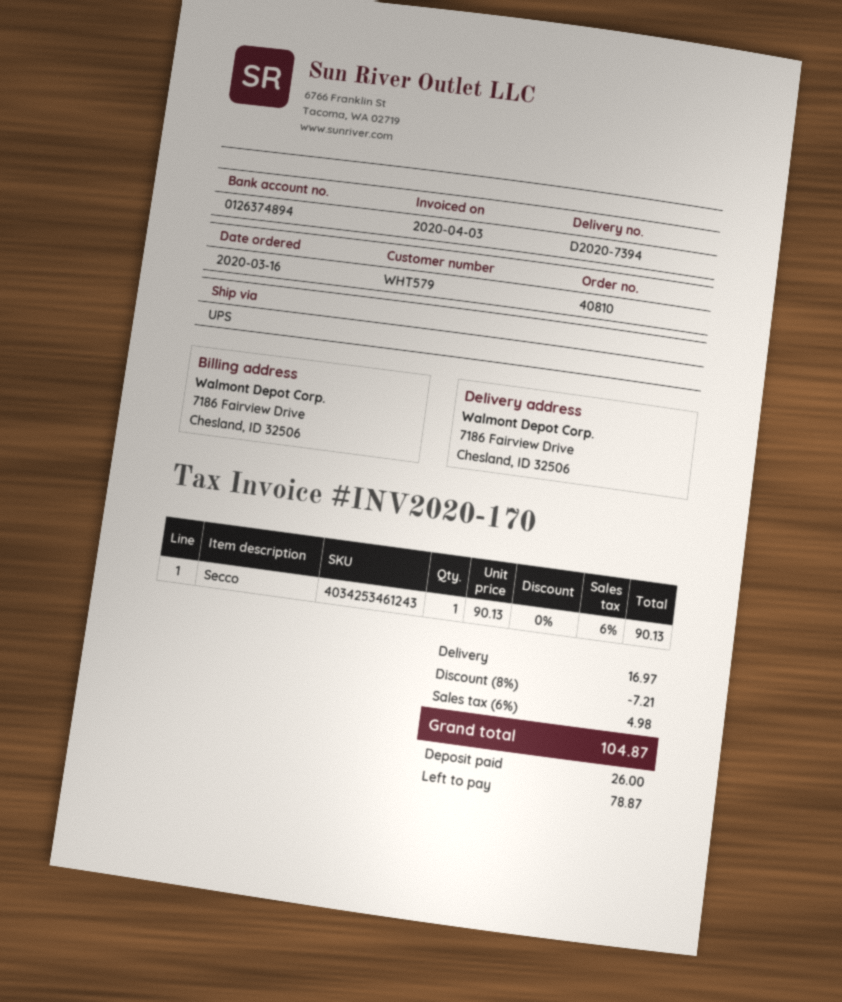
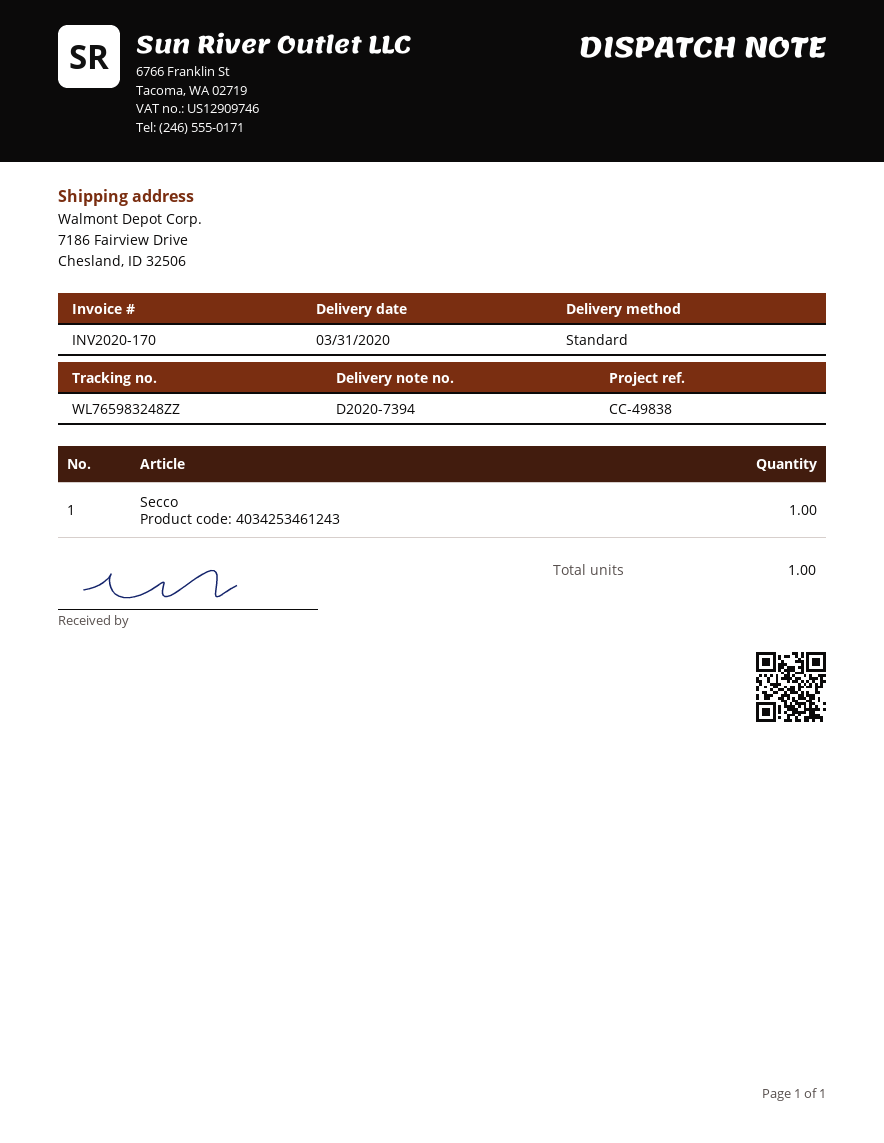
shipping method: UPS -> standard

